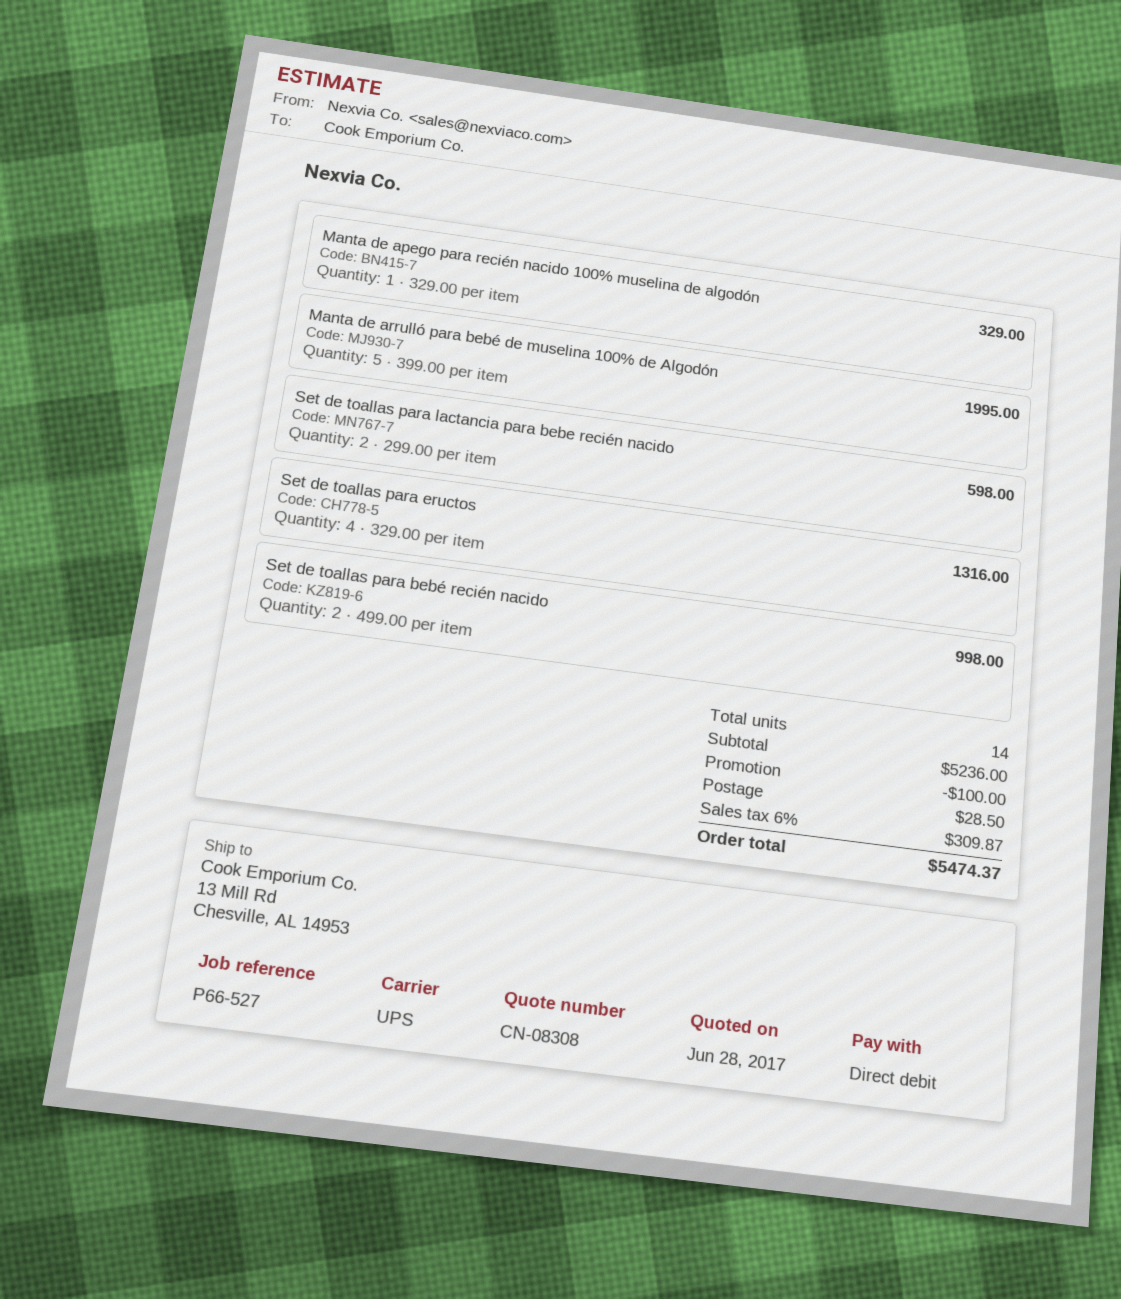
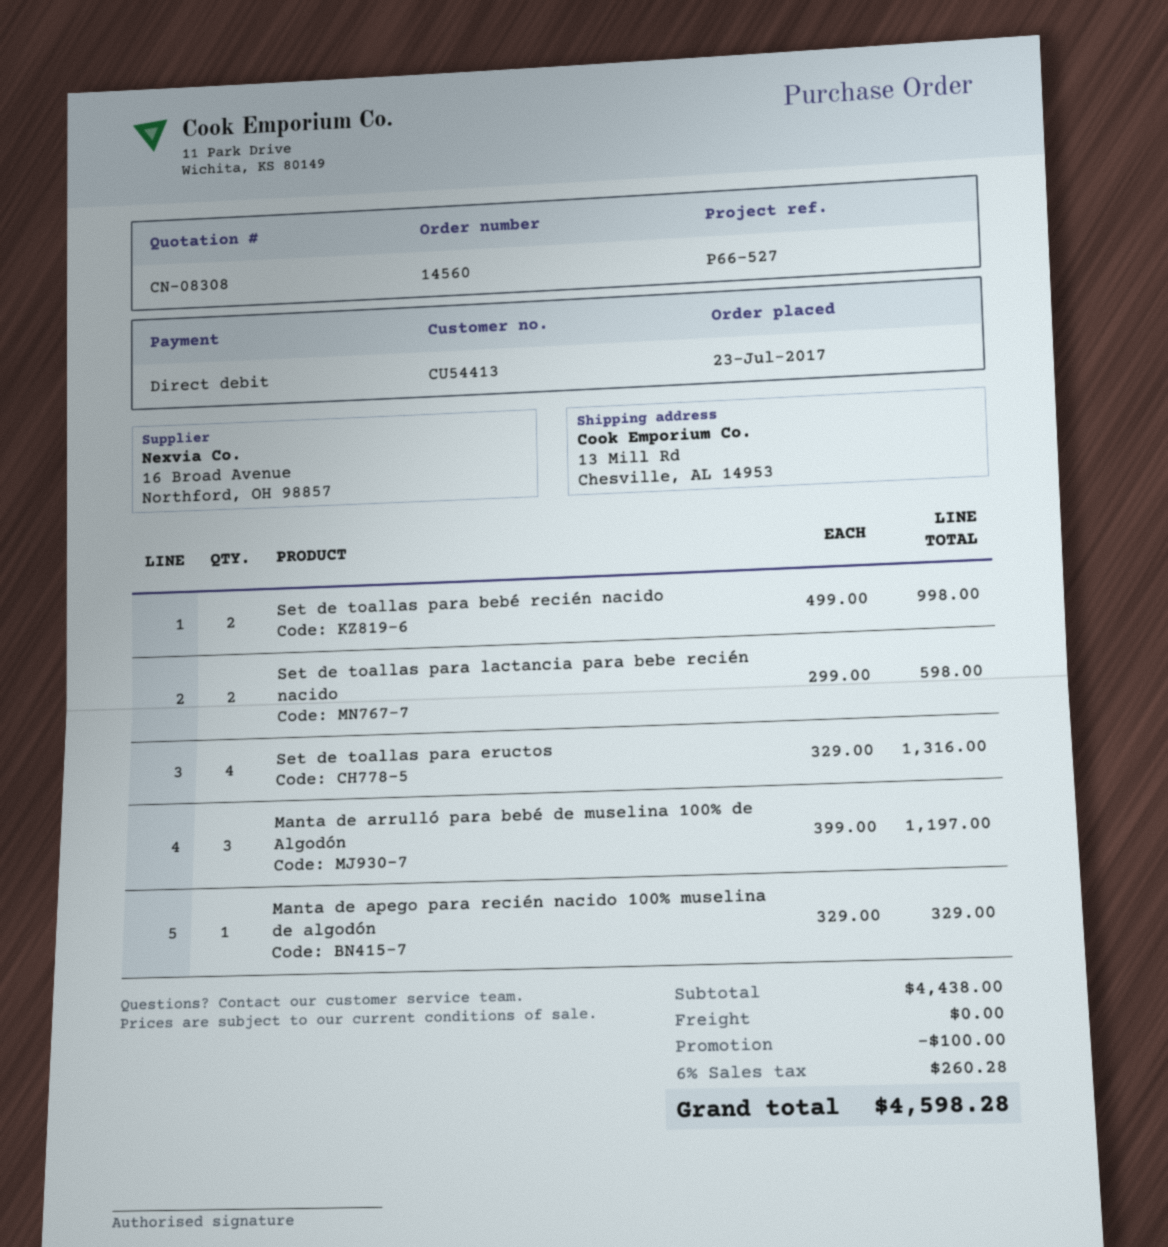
Manta de arrulló para bebé de muselina 100% de Algodón: 5 x 399.00 = 1995.00 -> 3 x 399.00 = 1197.00
subtotal: 5236.00 -> 4438.00
shipping: 28.50 -> 0.00
tax: 6% = 309.87 -> 6% = 260.28
total: 5474.37 -> 4598.28

